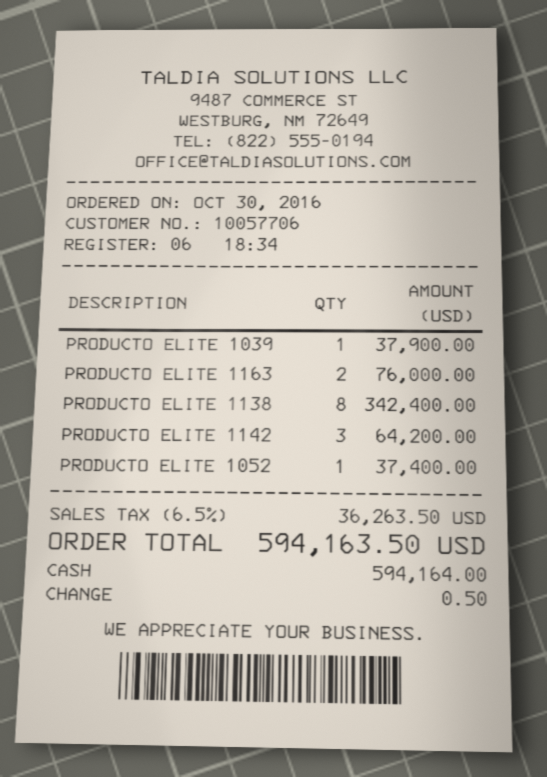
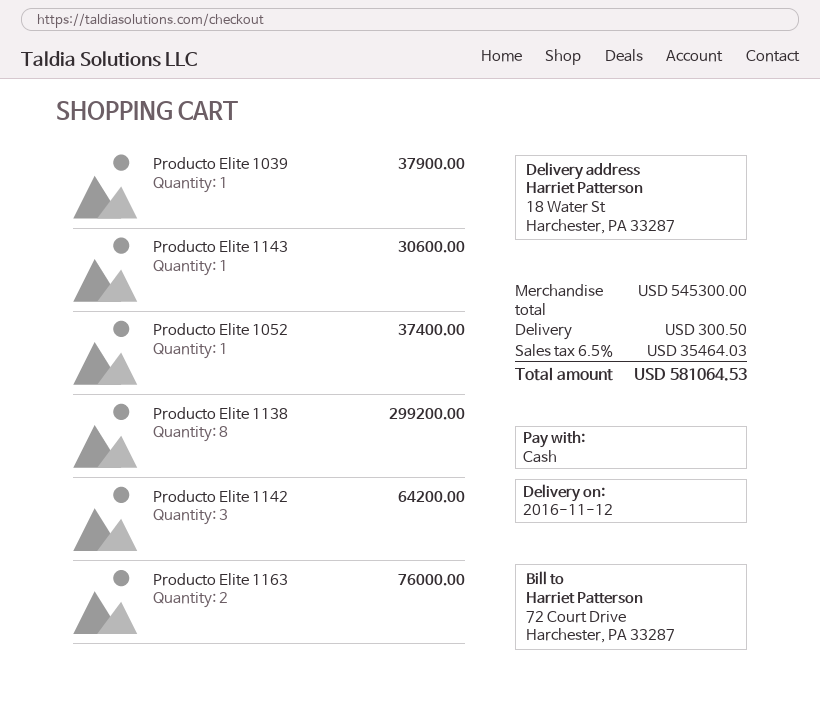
PRODUCTO ELITE 1138: 8 for 342400.00 -> 8 for 299200.00
Producto Elite 1143: none -> 1 for 30600.00
shipping: none -> 300.50
tax: 6.5% = 36263.50 -> 6.5% = 35464.03
total: 594163.50 -> 581064.53

